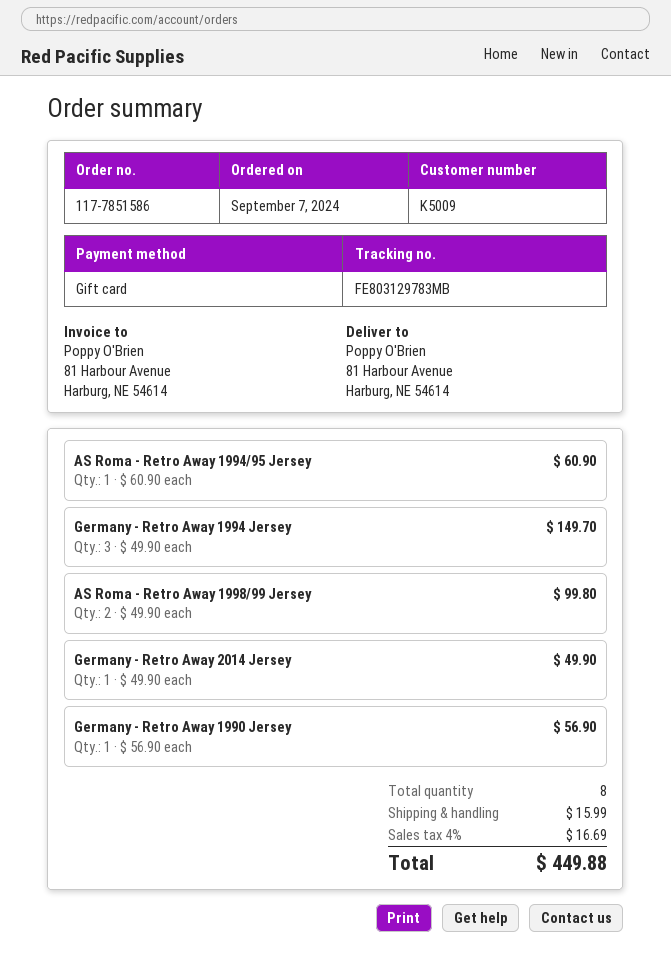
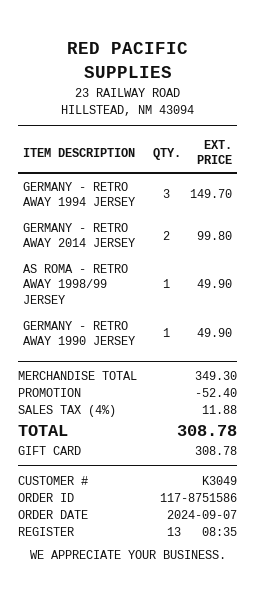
order number: 117-7851586 -> 117-8751586
customer number: K5009 -> K3049
AS Roma - Retro Away 1994/95 Jersey: 1 for 60.90 -> none
AS Roma - Retro Away 1998/99 Jersey: 2 for 99.80 -> 1 for 49.90
Germany - Retro Away 2014 Jersey: 1 for 49.90 -> 2 for 99.80
Germany - Retro Away 1990 Jersey: 1 for 56.90 -> 1 for 49.90
discount: none -> 52.40
shipping: 15.99 -> none
tax: 4% = 16.69 -> 4% = 11.88
total: 449.88 -> 308.78

